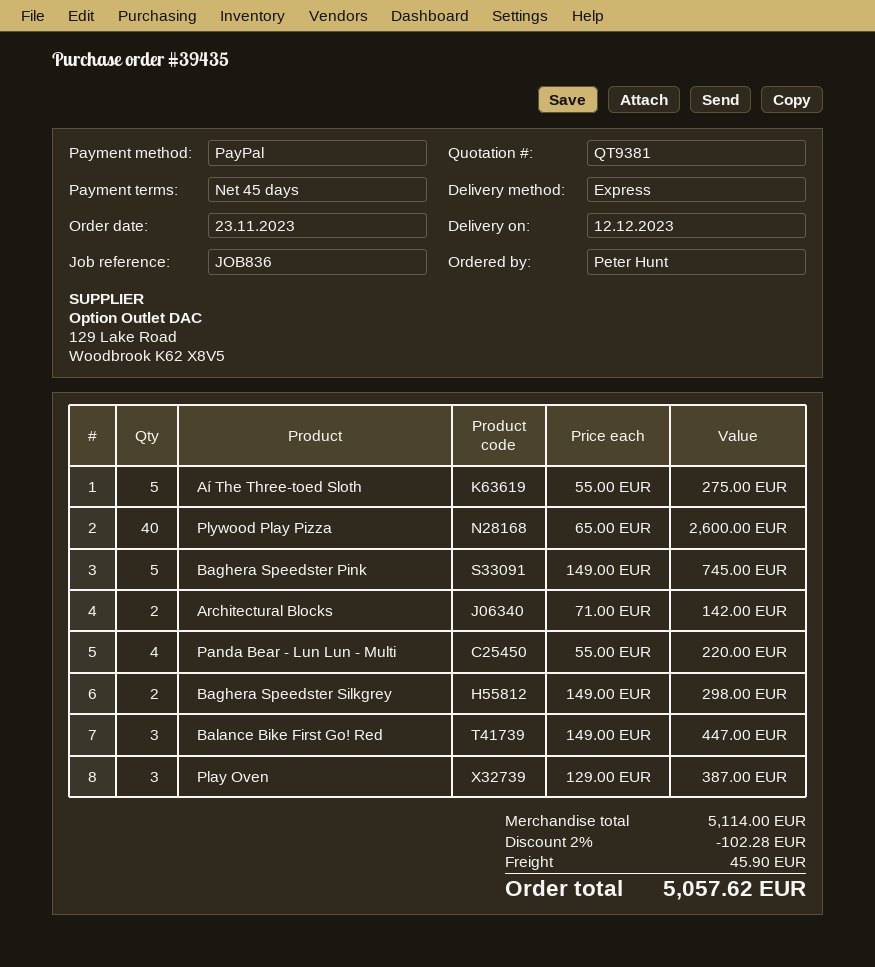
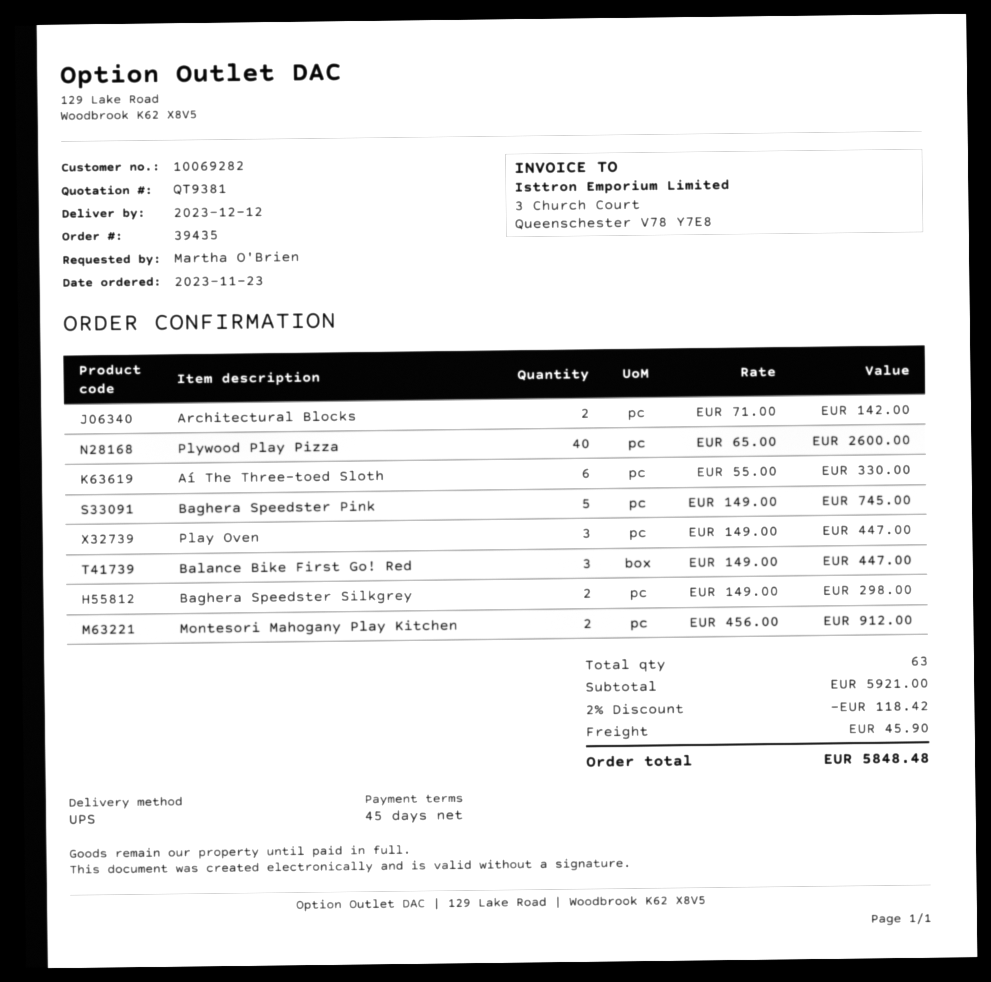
ordered by: Peter Hunt -> Martha O'Brien
shipping method: express -> UPS
Aí The Three-toed Sloth: 5 x 55.00 = 275.00 -> 6 x 55.00 = 330.00
Panda Bear - Lun Lun - Multi: 4 x 55.00 = 220.00 -> none
Play Oven: 3 x 129.00 = 387.00 -> 3 x 149.00 = 447.00
Montesori Mahogany Play Kitchen: none -> 2 x 456.00 = 912.00
subtotal: 5114.00 -> 5921.00
discount: 2% = 102.28 -> 2% = 118.42
total: 5057.62 -> 5848.48

